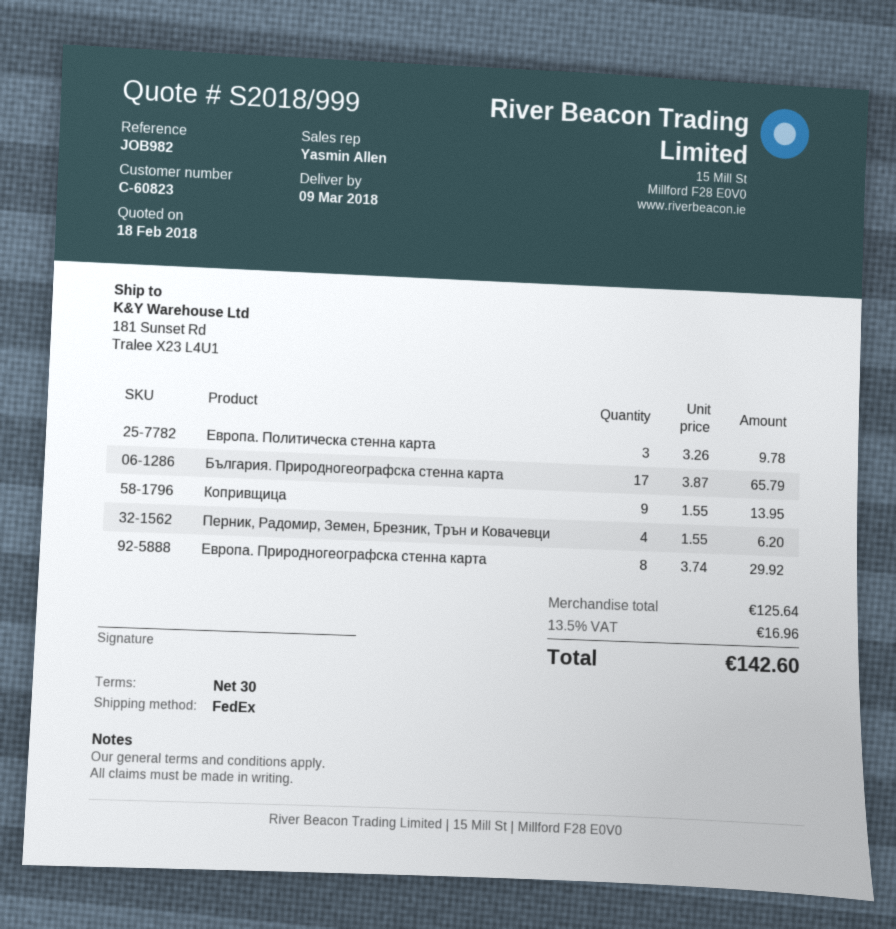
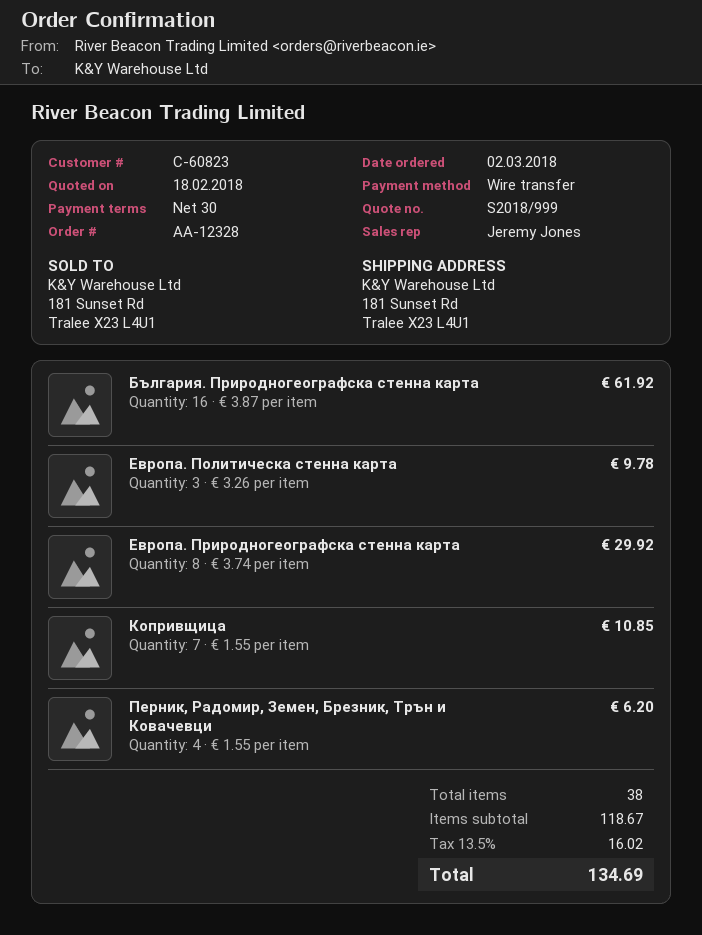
sales rep: Yasmin Allen -> Jeremy Jones
България. Природногеографска стенна карта: 17 x 3.87 = 65.79 -> 16 x 3.87 = 61.92
Копривщица: 9 x 1.55 = 13.95 -> 7 x 1.55 = 10.85
subtotal: 125.64 -> 118.67
tax: 13.5% = 16.96 -> 13.5% = 16.02
total: 142.60 -> 134.69

